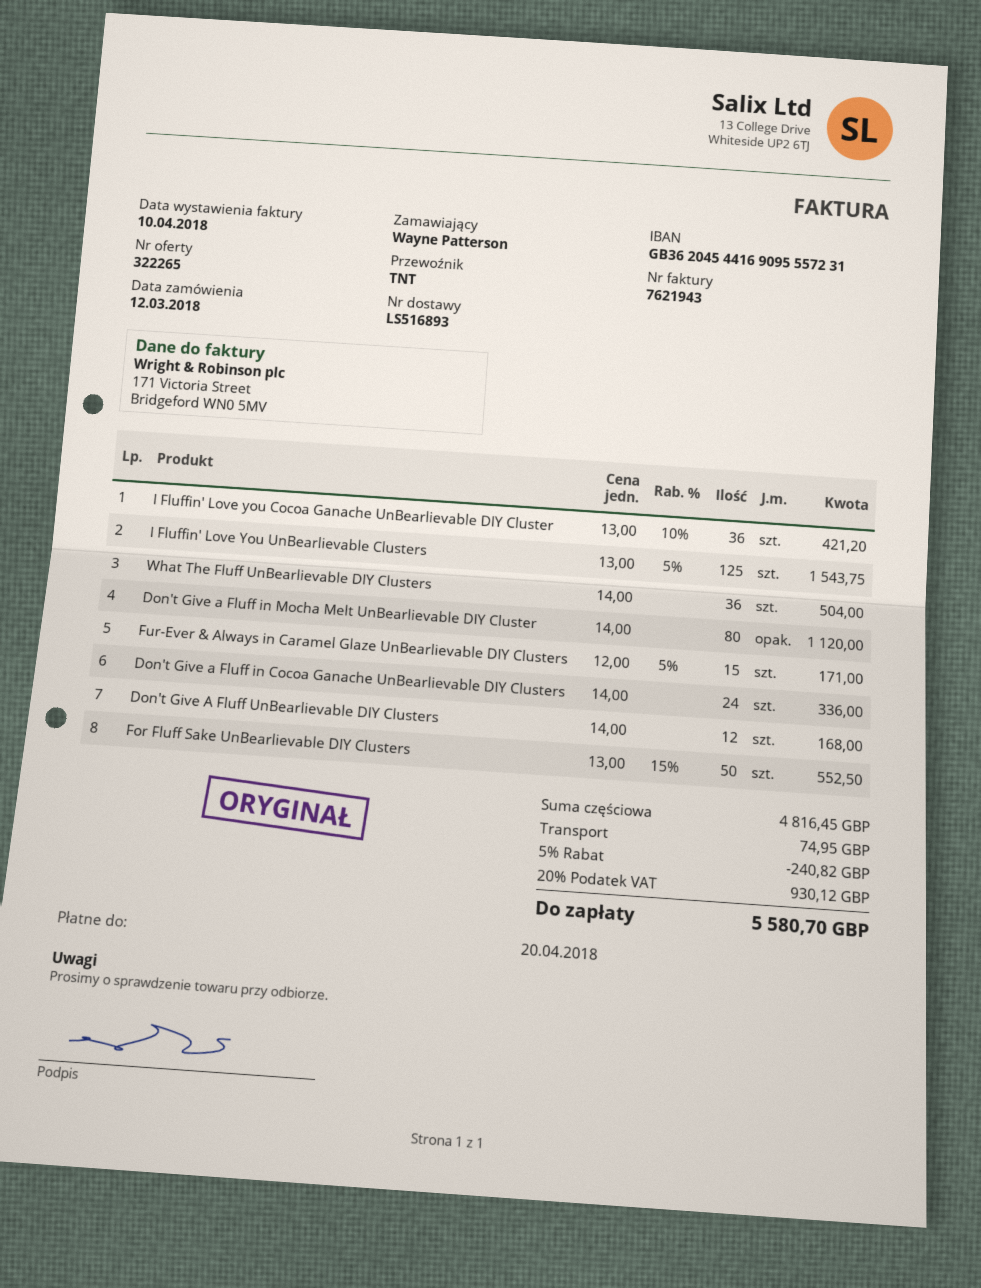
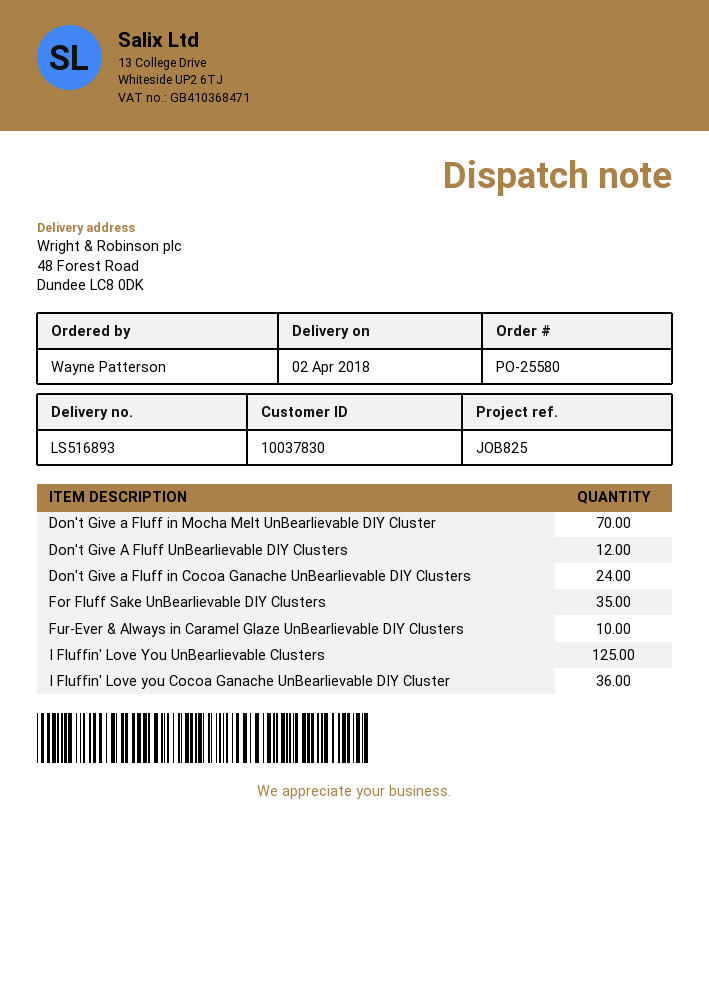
What The Fluff UnBearlievable DIY Clusters: 36 -> none
Don't Give a Fluff in Mocha Melt UnBearlievable DIY Cluster: 80 -> 70
Fur-Ever & Always in Caramel Glaze UnBearlievable DIY Clusters: 15 -> 10
For Fluff Sake UnBearlievable DIY Clusters: 50 -> 35

